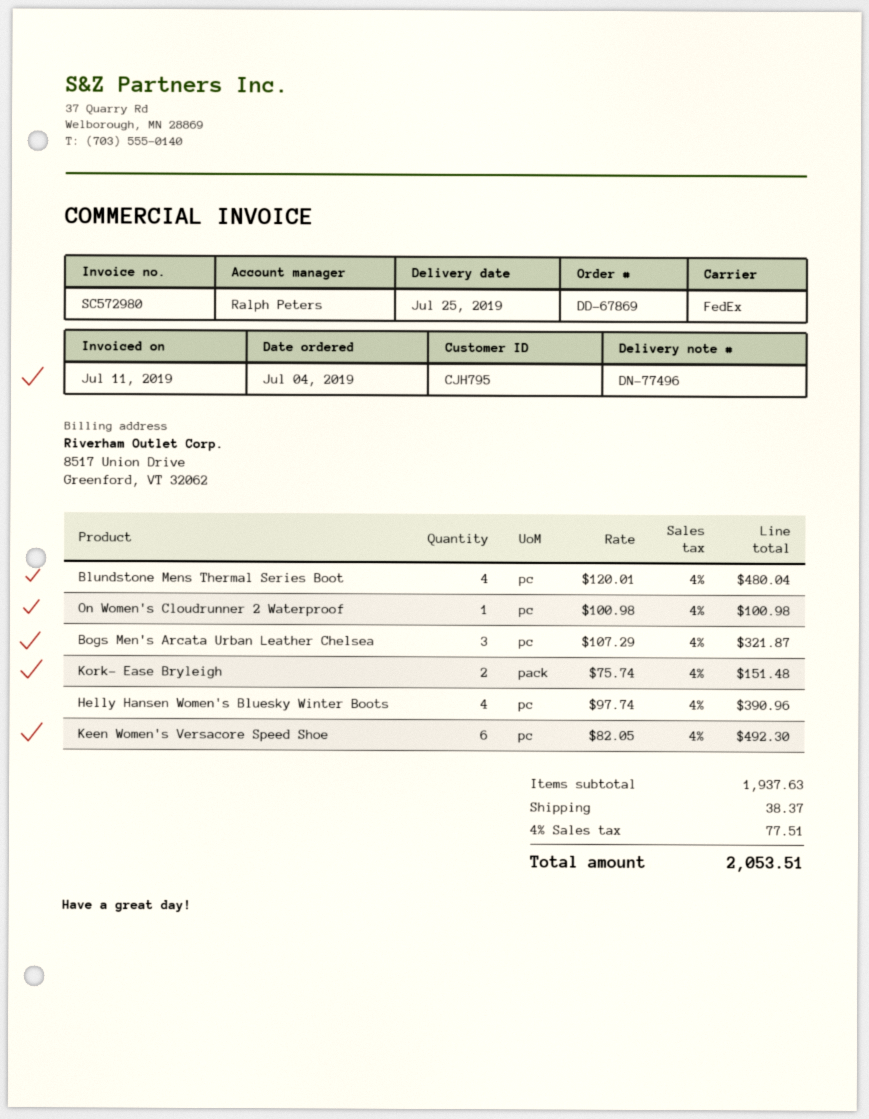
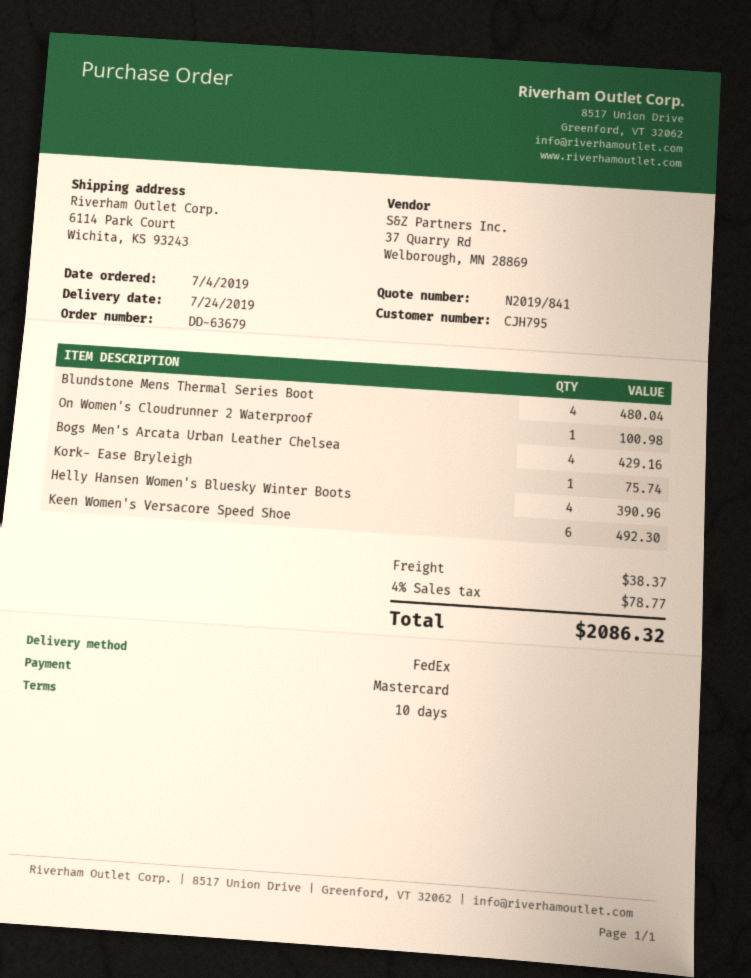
order number: DD-67869 -> DD-63679
delivery date: 2019-07-25 -> 2019-07-24
Bogs Men's Arcata Urban Leather Chelsea: 3 for 321.87 -> 4 for 429.16
Kork- Ease Bryleigh: 2 for 151.48 -> 1 for 75.74
tax: 4% = 77.51 -> 4% = 78.77
total: 2053.51 -> 2086.32

